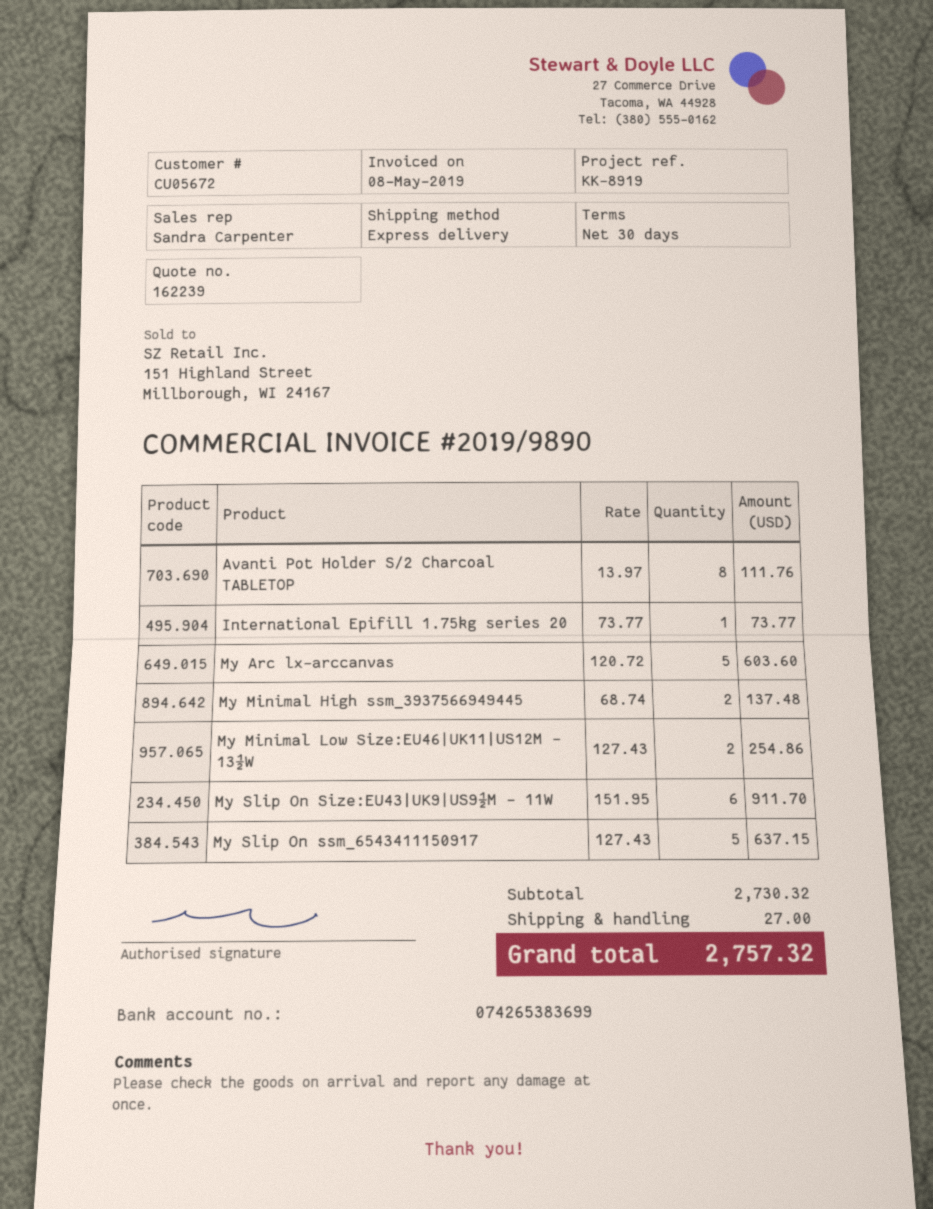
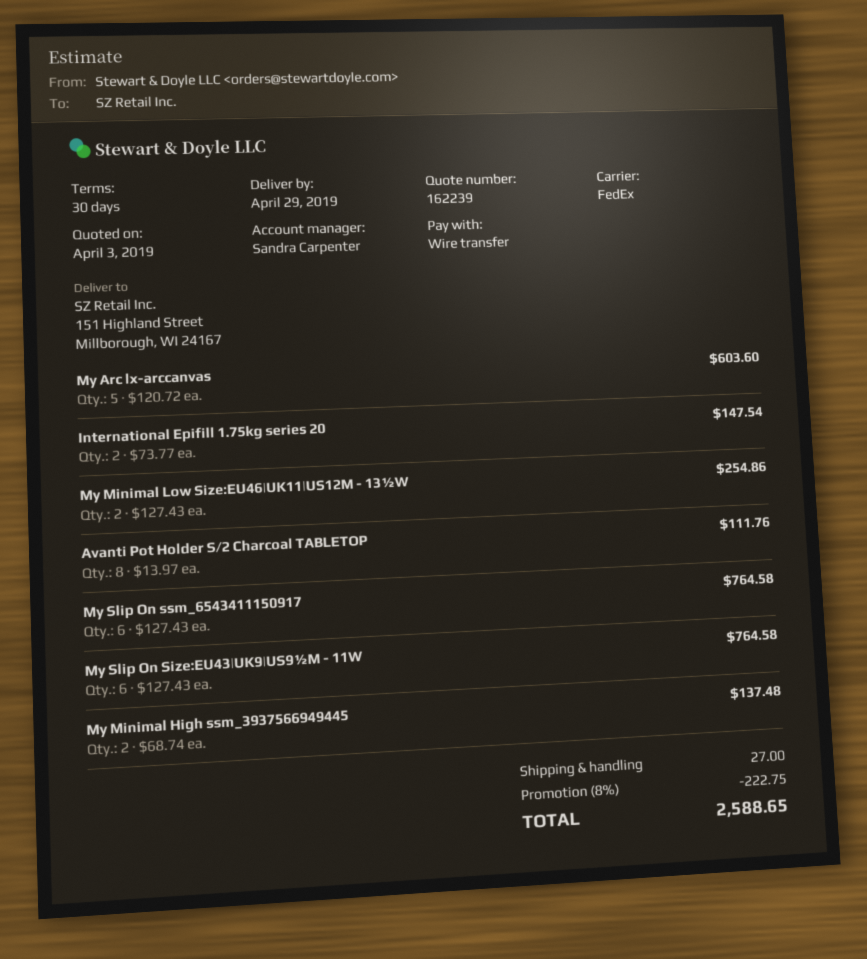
shipping method: express -> FedEx
International Epifill 1.75kg series 20: 1 x 73.77 = 73.77 -> 2 x 73.77 = 147.54
My Slip On Size:EU43|UK9|US9½M - 11W: 6 x 151.95 = 911.70 -> 6 x 127.43 = 764.58
My Slip On ssm_6543411150917: 5 x 127.43 = 637.15 -> 6 x 127.43 = 764.58
discount: none -> 8% = 222.75
total: 2757.32 -> 2588.65

